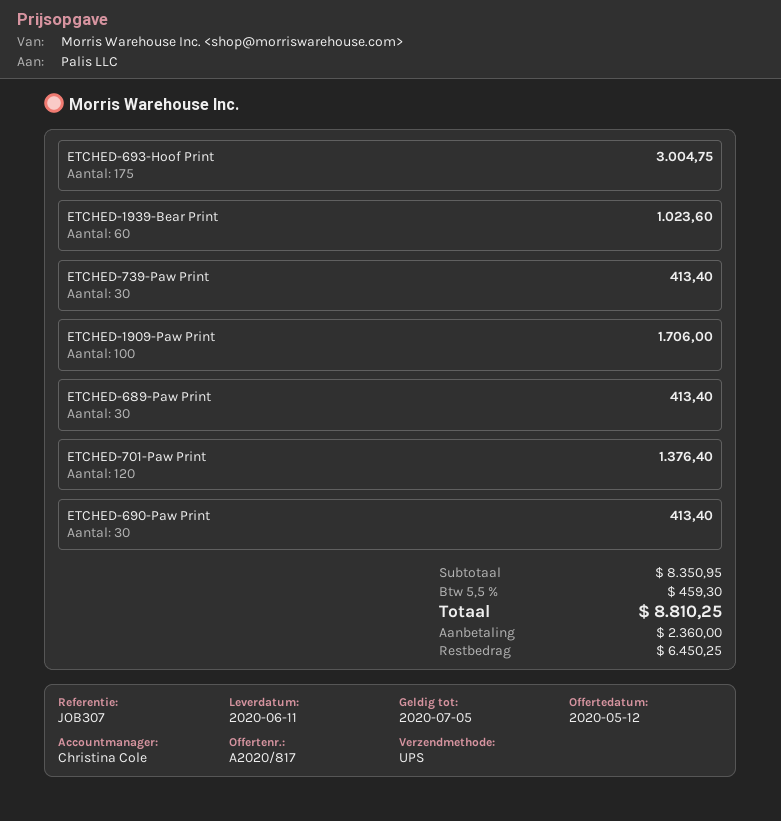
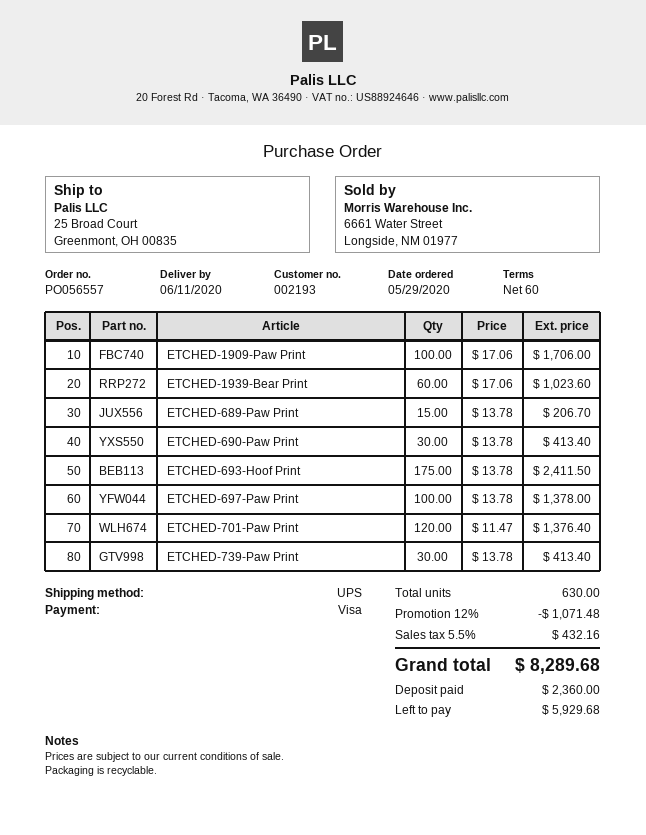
ETCHED-693-Hoof Print: 175 for 3004.75 -> 175 for 2411.50
ETCHED-689-Paw Print: 30 for 413.40 -> 15 for 206.70
ETCHED-697-Paw Print: none -> 100 for 1378.00
discount: none -> 12% = 1071.48
tax: 5.5% = 459.30 -> 5.5% = 432.16
total: 8810.25 -> 8289.68
balance: 6450.25 -> 5929.68

